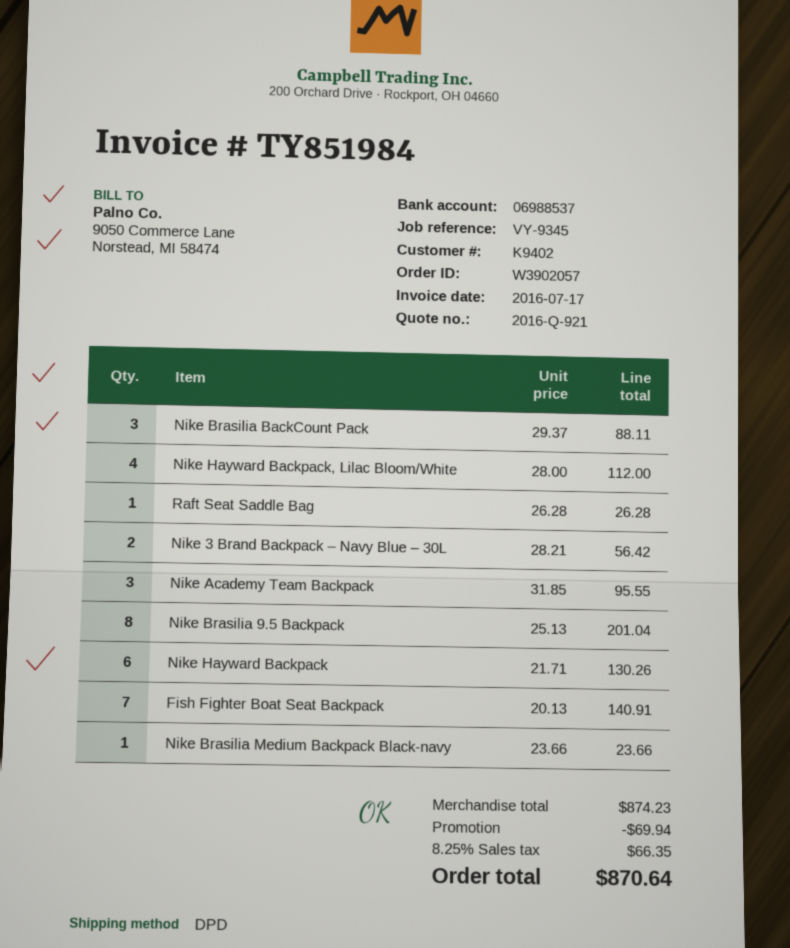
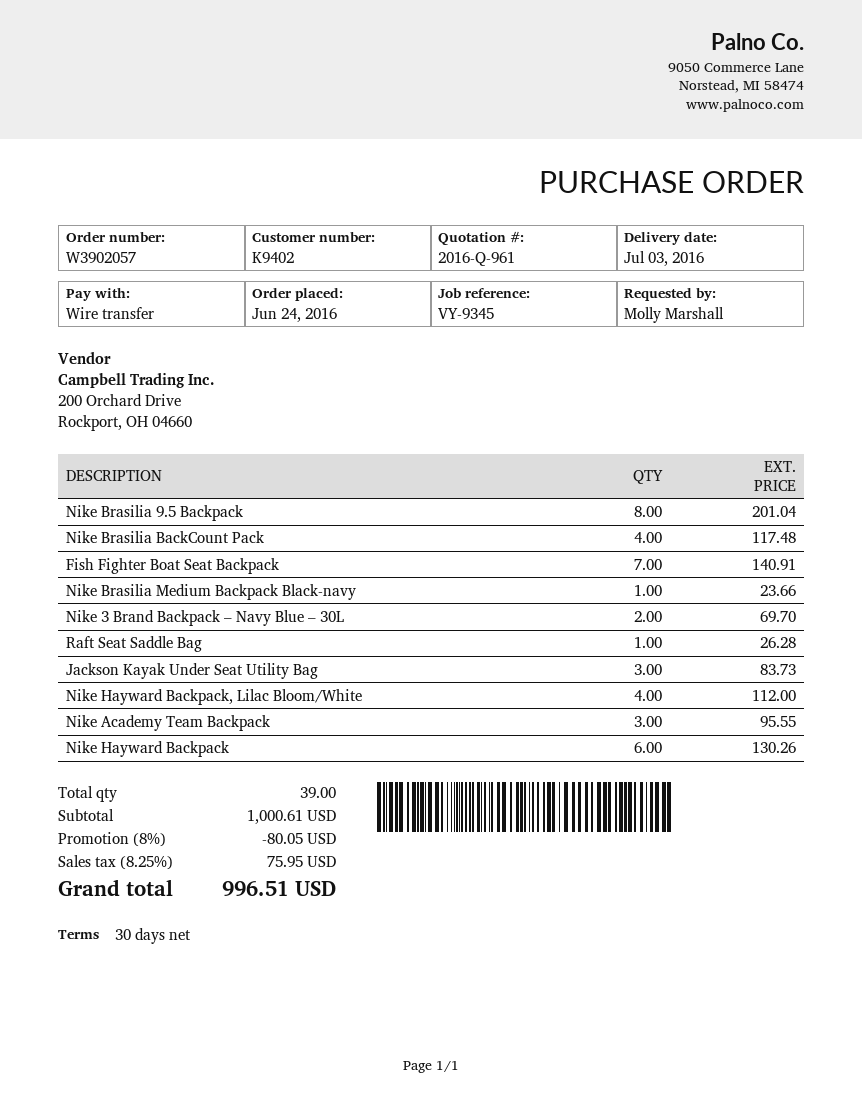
quote number: 2016-Q-921 -> 2016-Q-961
Nike Brasilia BackCount Pack: 3 for 88.11 -> 4 for 117.48
Nike 3 Brand Backpack – Navy Blue – 30L: 2 for 56.42 -> 2 for 69.70
Jackson Kayak Under Seat Utility Bag: none -> 3 for 83.73
subtotal: 874.23 -> 1000.61
discount: 69.94 -> 80.05
tax: 8.25% = 66.35 -> 8.25% = 75.95
total: 870.64 -> 996.51

